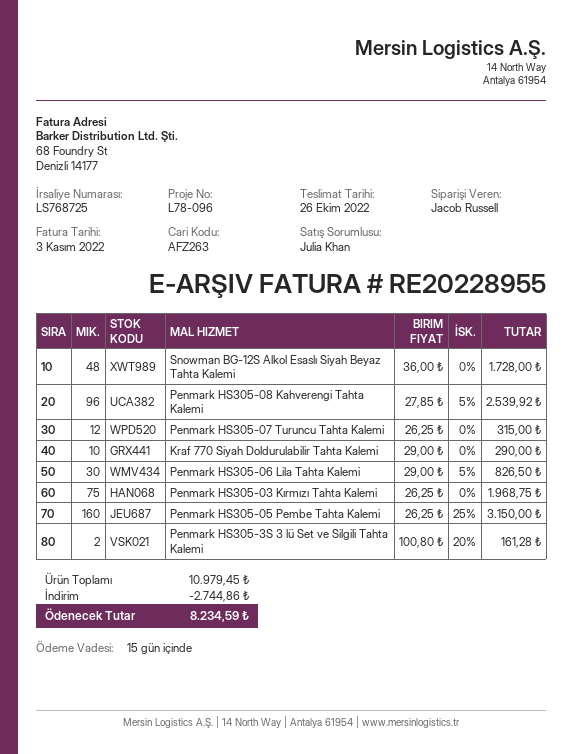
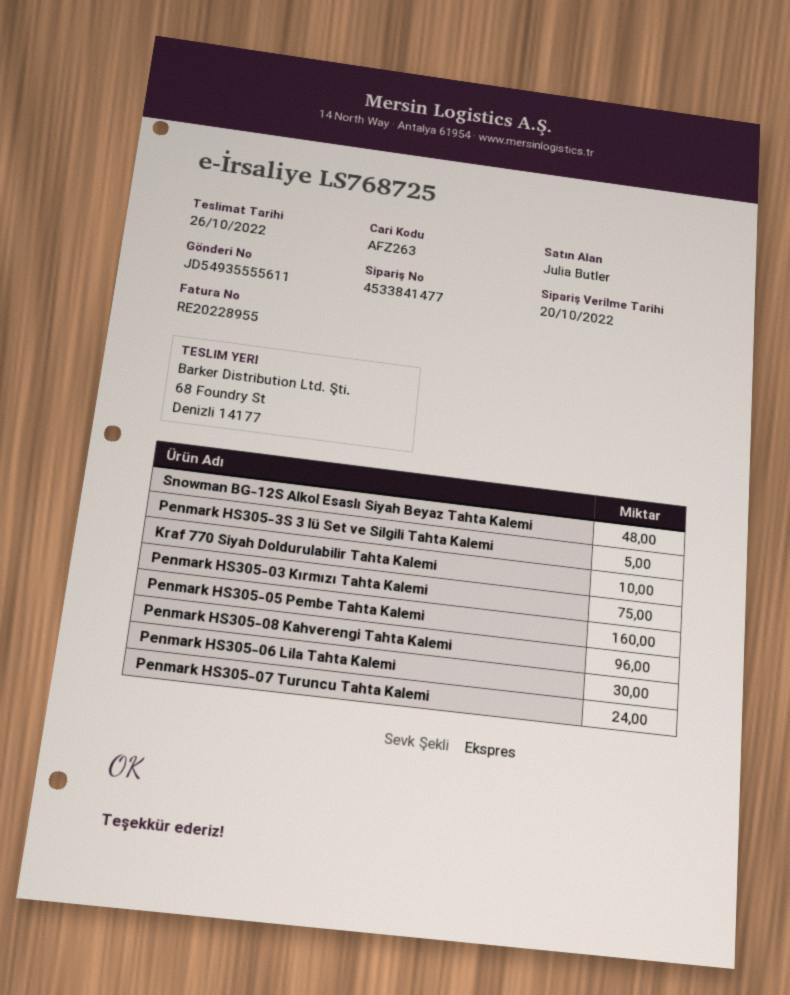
ordered by: Jacob Russell -> Julia Butler
Penmark HS305-07 Turuncu Tahta Kalemi: 12 -> 24
Penmark HS305-3S 3 lü Set ve Silgili Tahta Kalemi: 2 -> 5

